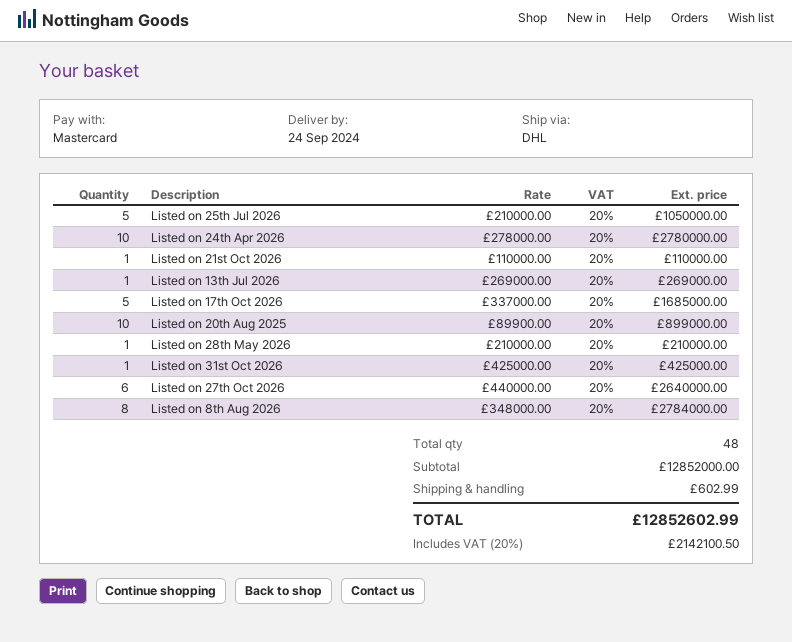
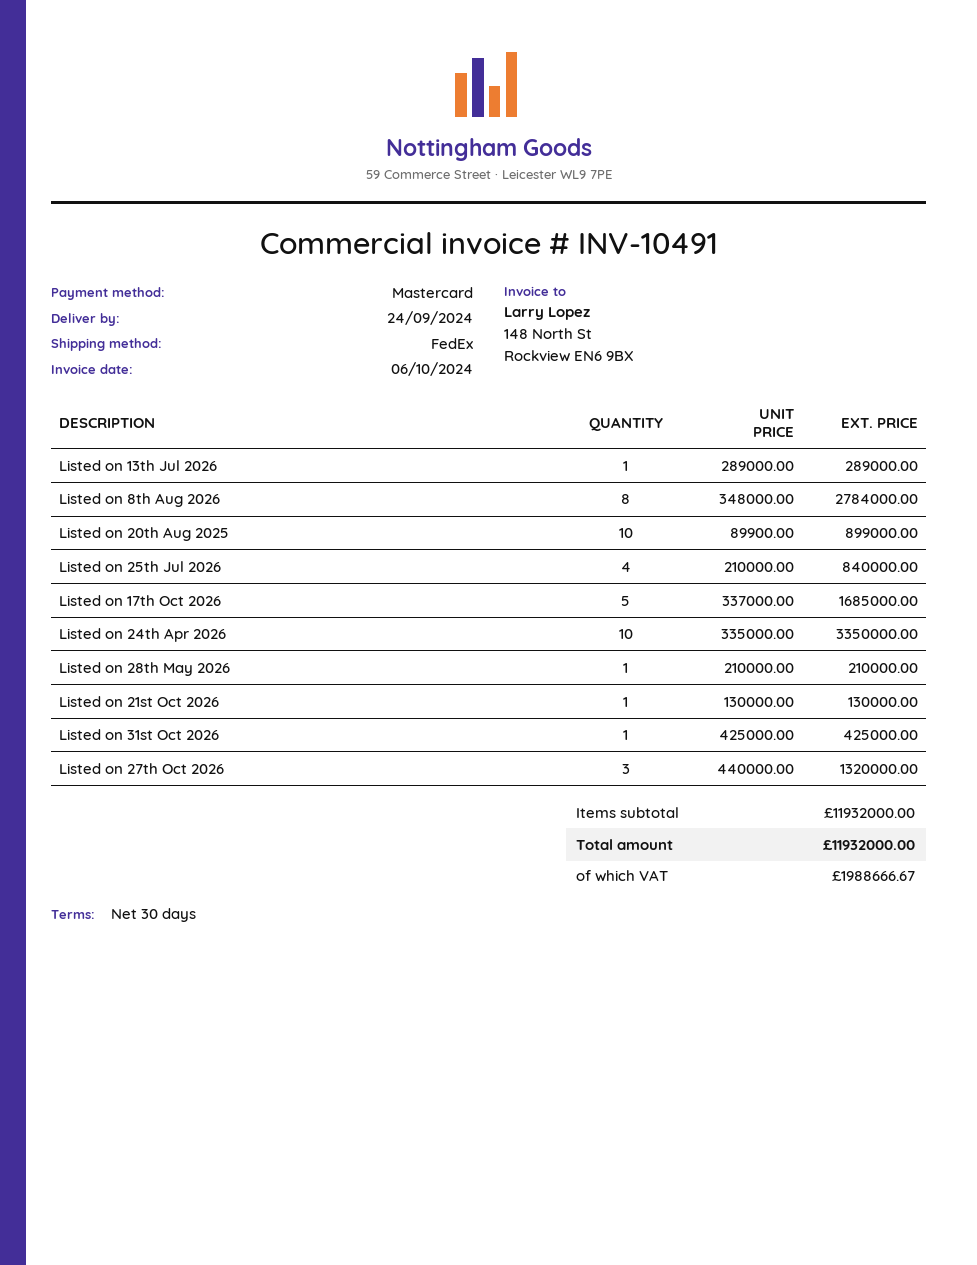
shipping method: DHL -> FedEx
Listed on 25th Jul 2026: 5 x 210000.00 = 1050000.00 -> 4 x 210000.00 = 840000.00
Listed on 24th Apr 2026: 10 x 278000.00 = 2780000.00 -> 10 x 335000.00 = 3350000.00
Listed on 21st Oct 2026: 1 x 110000.00 = 110000.00 -> 1 x 130000.00 = 130000.00
Listed on 13th Jul 2026: 1 x 269000.00 = 269000.00 -> 1 x 289000.00 = 289000.00
Listed on 27th Oct 2026: 6 x 440000.00 = 2640000.00 -> 3 x 440000.00 = 1320000.00
subtotal: 12852000.00 -> 11932000.00
shipping: 602.99 -> none
tax: 2142100.50 -> 1988666.67
total: 12852602.99 -> 11932000.00

